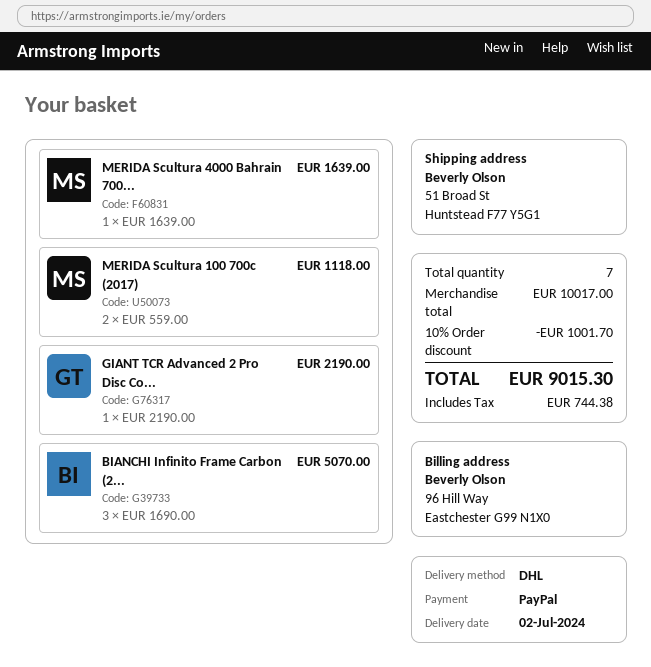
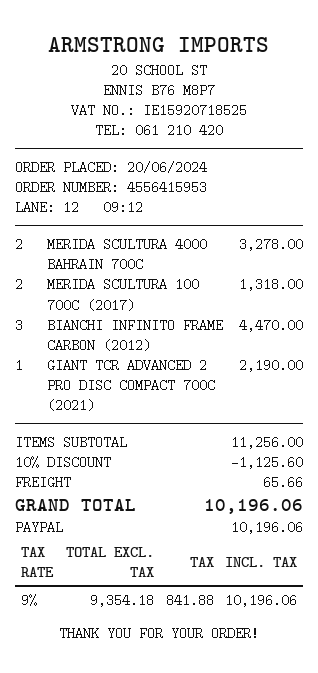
MERIDA Scultura 4000 Bahrain 700...: 1 for 1639.00 -> 2 for 3278.00
MERIDA Scultura 100 700c (2017): 2 for 1118.00 -> 2 for 1318.00
BIANCHI Infinito Frame Carbon (2...: 3 for 5070.00 -> 3 for 4470.00
subtotal: 10017.00 -> 11256.00
discount: 10% = 1001.70 -> 10% = 1125.60
shipping: none -> 65.66
tax: 744.38 -> 841.88
total: 9015.30 -> 10196.06

